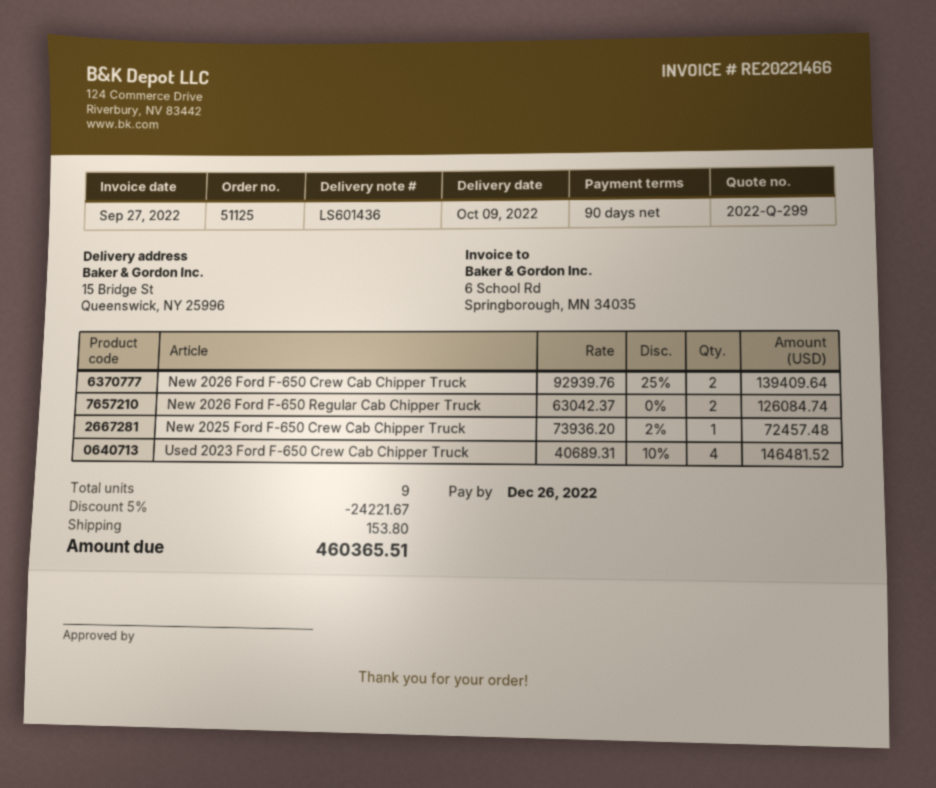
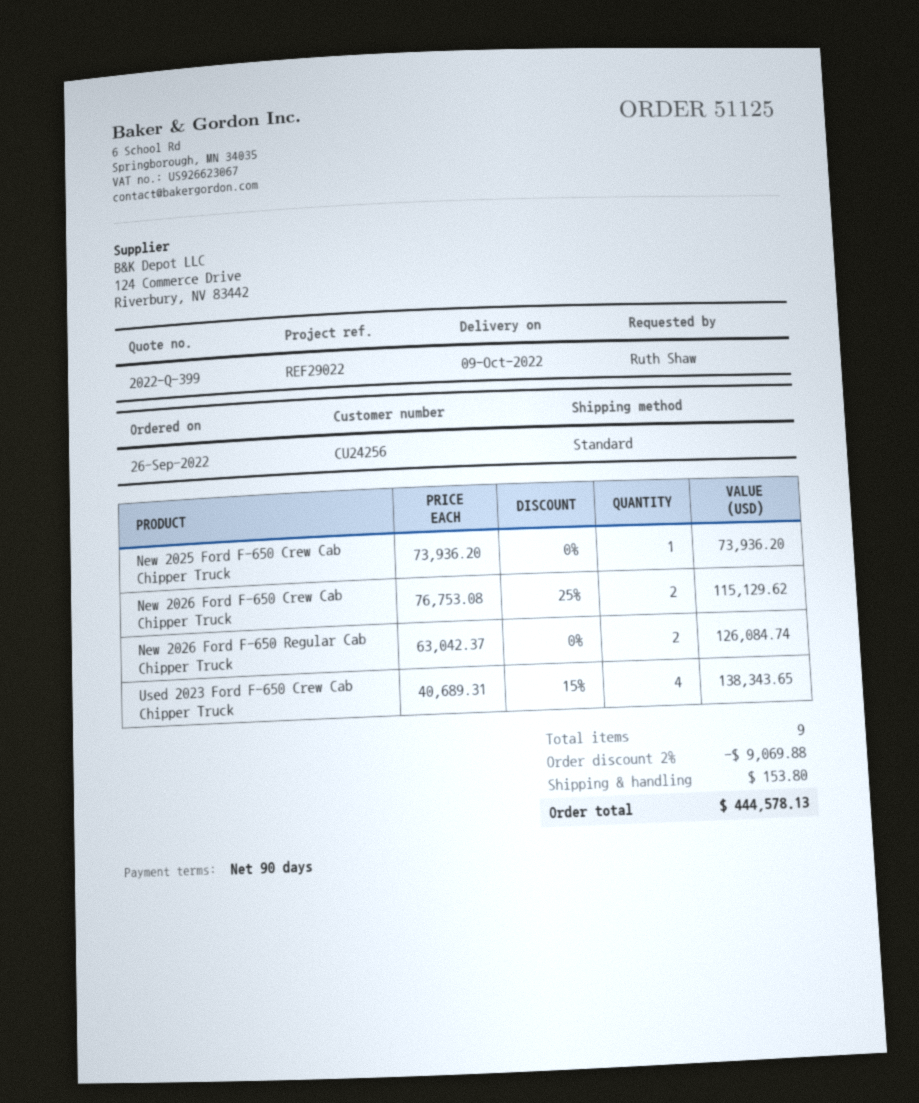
quote number: 2022-Q-299 -> 2022-Q-399
New 2026 Ford F-650 Crew Cab Chipper Truck: 2 x 92939.76 - 25% = 139409.64 -> 2 x 76753.08 - 25% = 115129.62
New 2025 Ford F-650 Crew Cab Chipper Truck: 1 x 73936.20 - 2% = 72457.48 -> 1 x 73936.20 = 73936.20
Used 2023 Ford F-650 Crew Cab Chipper Truck: 4 x 40689.31 - 10% = 146481.52 -> 4 x 40689.31 - 15% = 138343.65
discount: 5% = 24221.67 -> 2% = 9069.88
total: 460365.51 -> 444578.13

